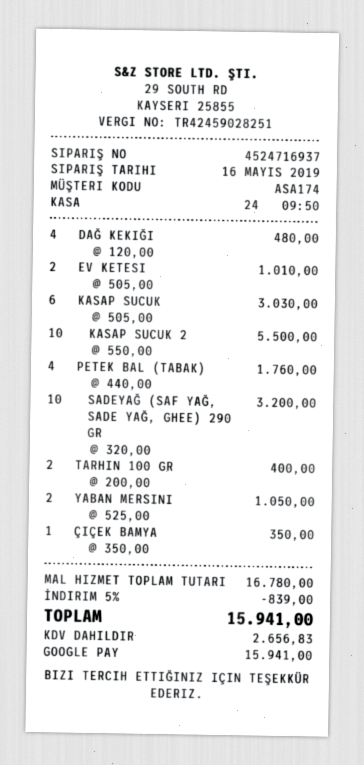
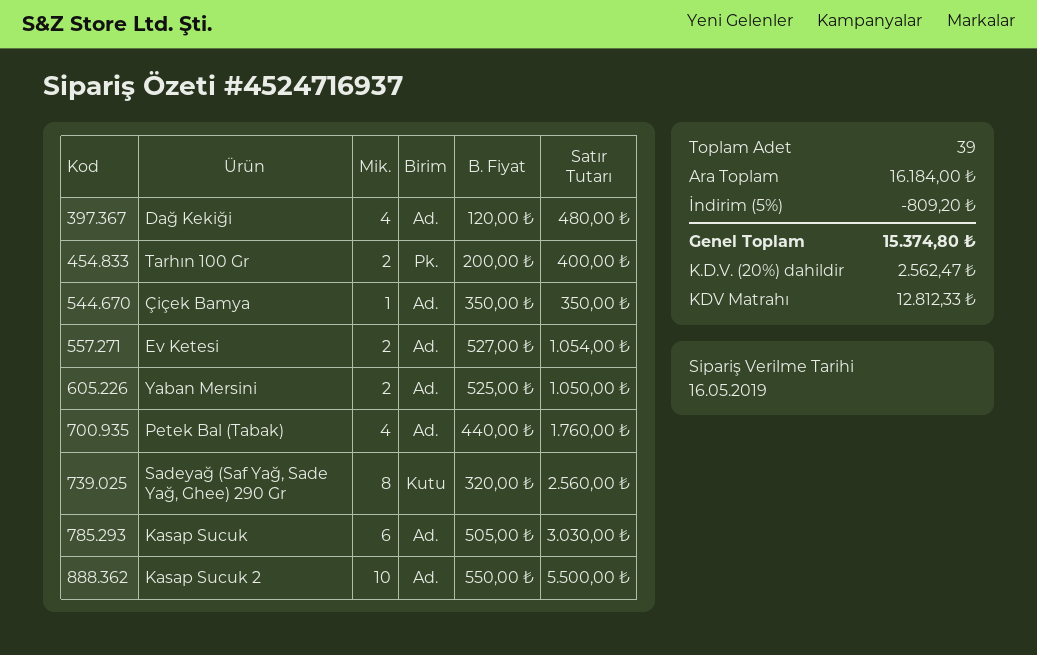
EV KETESI: 2 x 505.00 = 1010.00 -> 2 x 527.00 = 1054.00
SADEYAĞ (SAF YAĞ, SADE YAĞ, GHEE) 290 GR: 10 x 320.00 = 3200.00 -> 8 x 320.00 = 2560.00
subtotal: 16780.00 -> 16184.00
discount: 5% = 839.00 -> 5% = 809.20
tax: 2656.83 -> 2562.47
total: 15941.00 -> 15374.80

